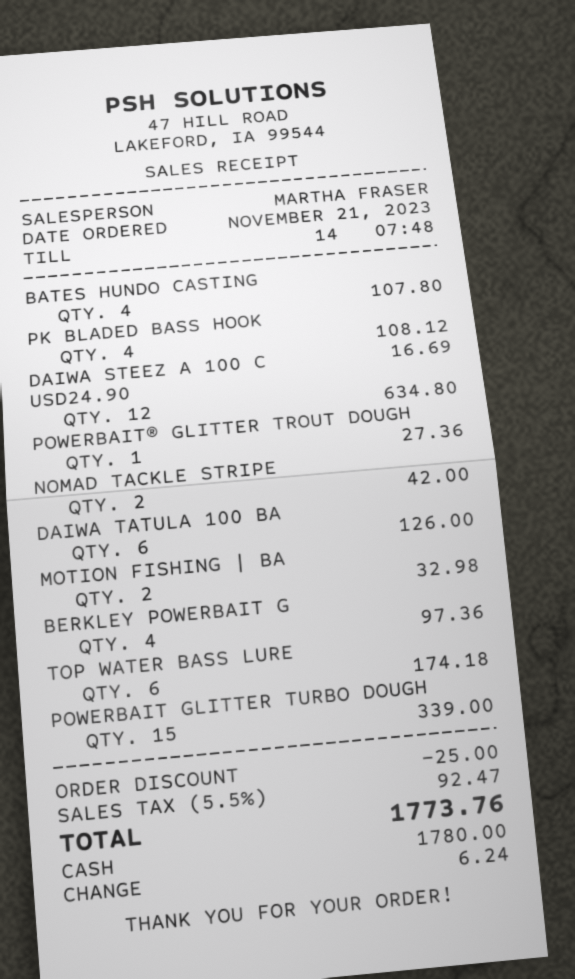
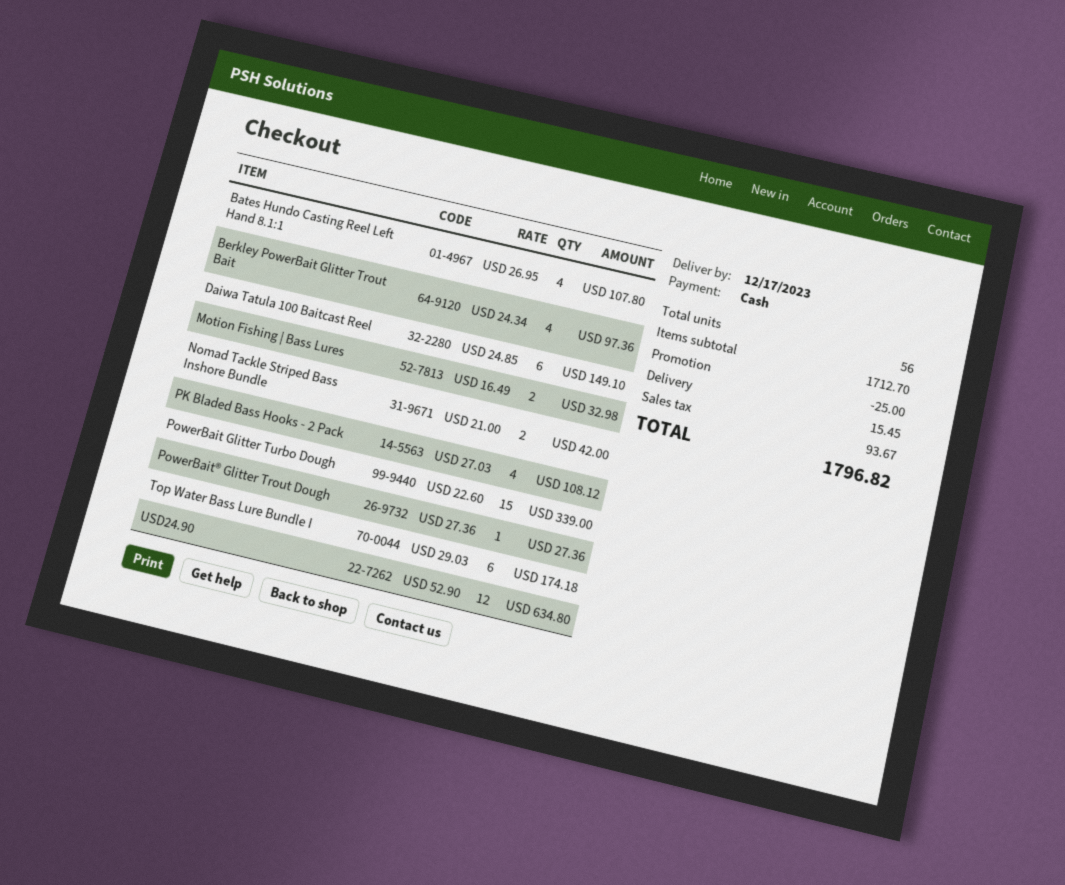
DAIWA STEEZ A 100 C: 1 for 16.69 -> none
DAIWA TATULA 100 BA: 6 for 126.00 -> 6 for 149.10
shipping: none -> 15.45
tax: 92.47 -> 93.67
total: 1773.76 -> 1796.82

